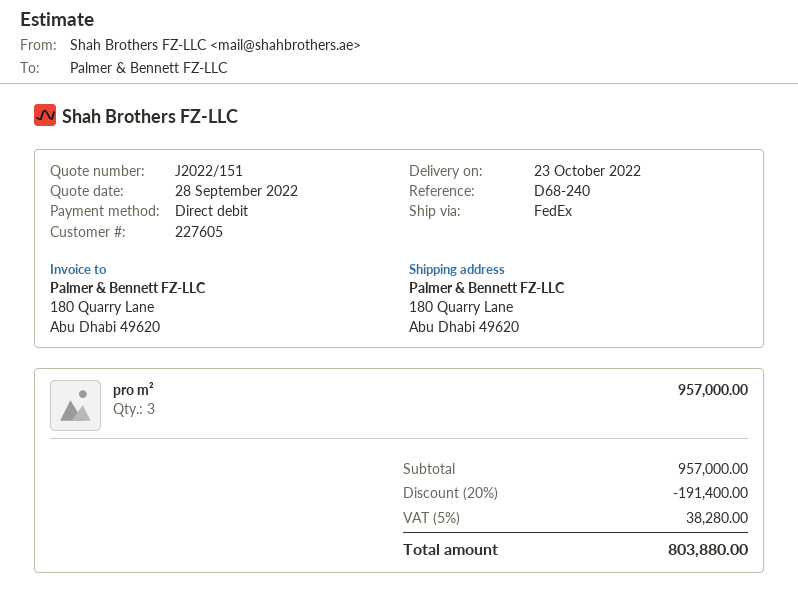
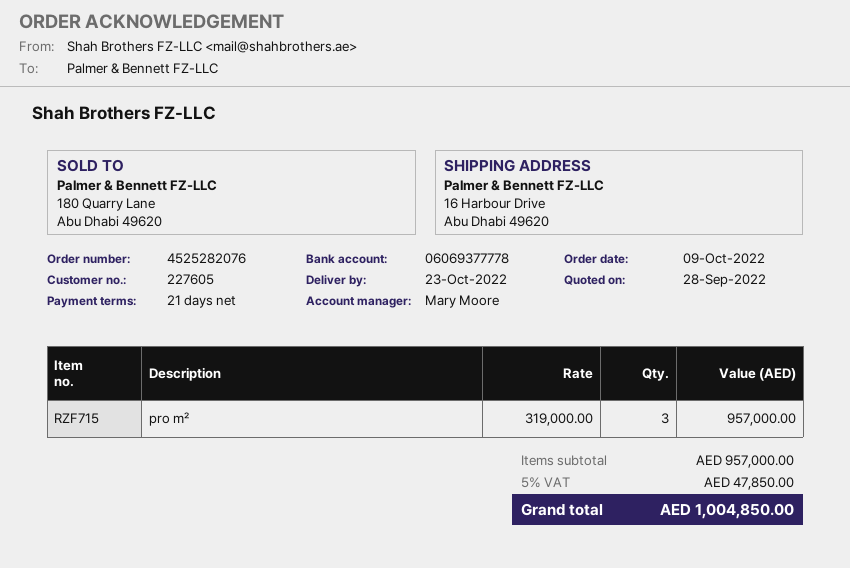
ship to: 180 Quarry Lane, Abu Dhabi 49620 -> 16 Harbour Drive, Abu Dhabi 49620
discount: 20% = 191400.00 -> none
tax: 5% = 38280.00 -> 5% = 47850.00
total: 803880.00 -> 1004850.00

